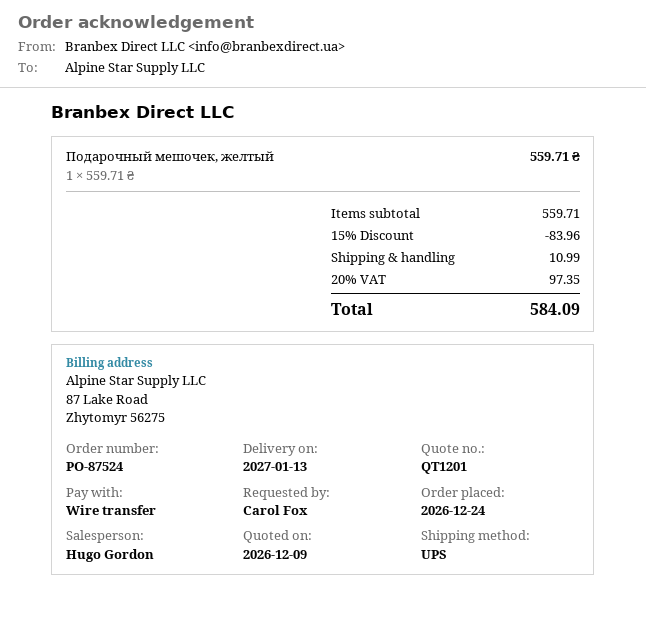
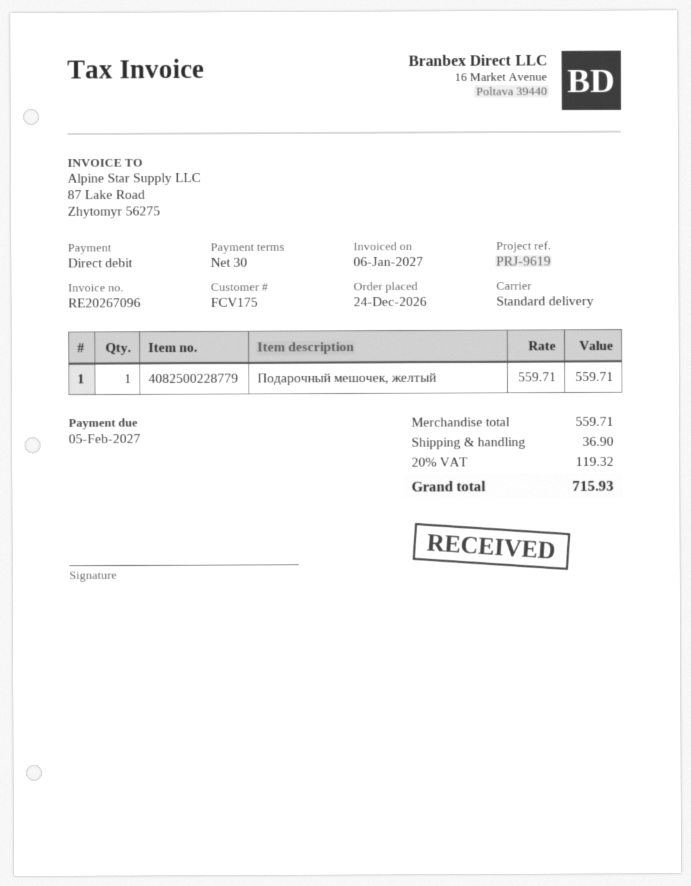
payment method: bank transfer -> direct debit
shipping method: UPS -> standard
discount: 15% = 83.96 -> none
shipping: 10.99 -> 36.90
tax: 20% = 97.35 -> 20% = 119.32
total: 584.09 -> 715.93

